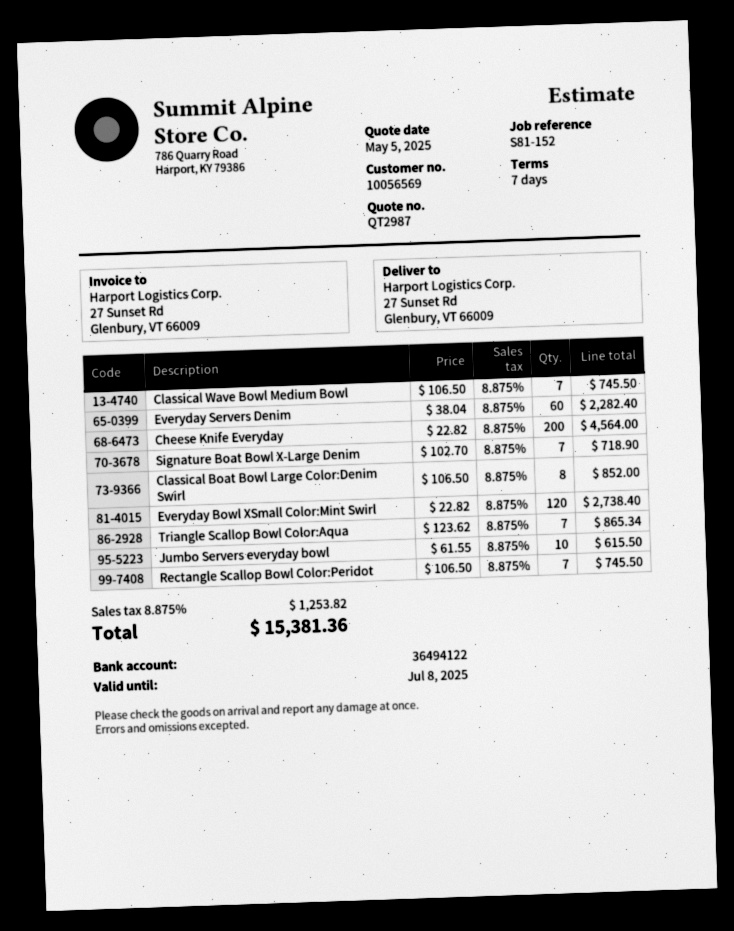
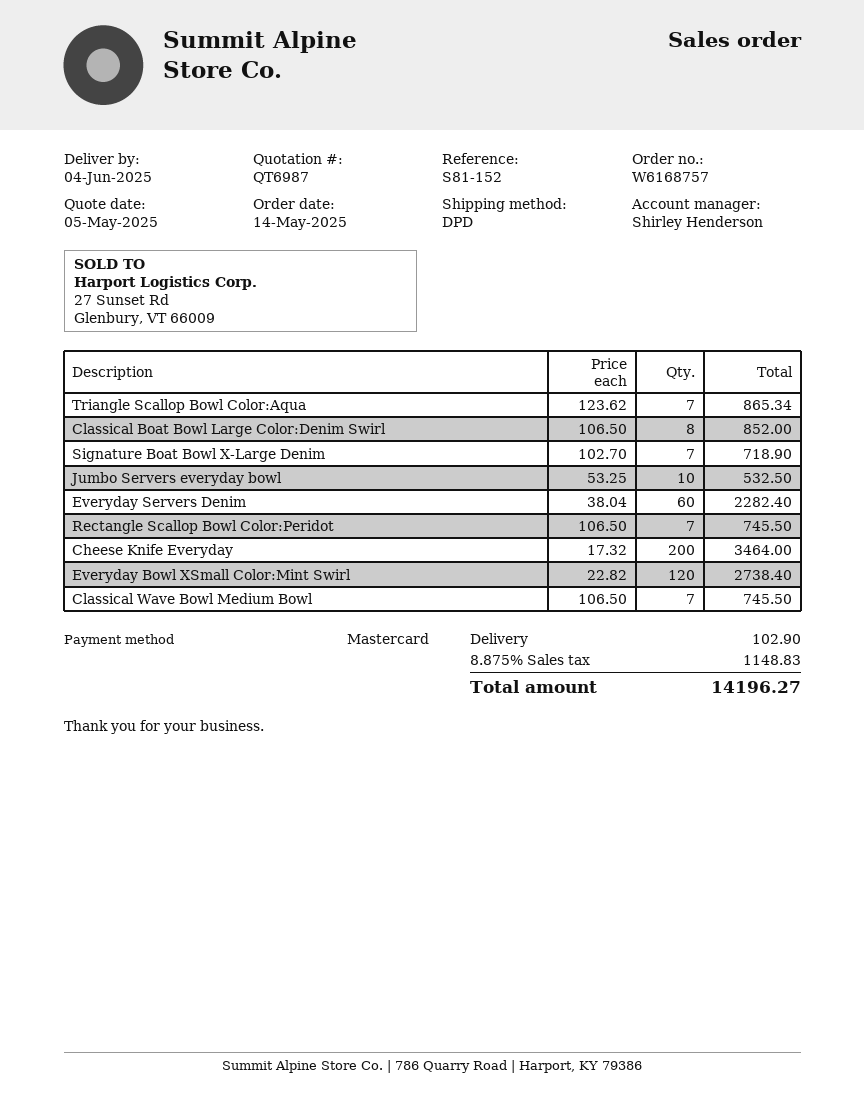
quote number: QT2987 -> QT6987
Cheese Knife Everyday: 200 x 22.82 = 4564.00 -> 200 x 17.32 = 3464.00
Jumbo Servers everyday bowl: 10 x 61.55 = 615.50 -> 10 x 53.25 = 532.50
shipping: none -> 102.90
tax: 8.875% = 1253.82 -> 8.875% = 1148.83
total: 15381.36 -> 14196.27

